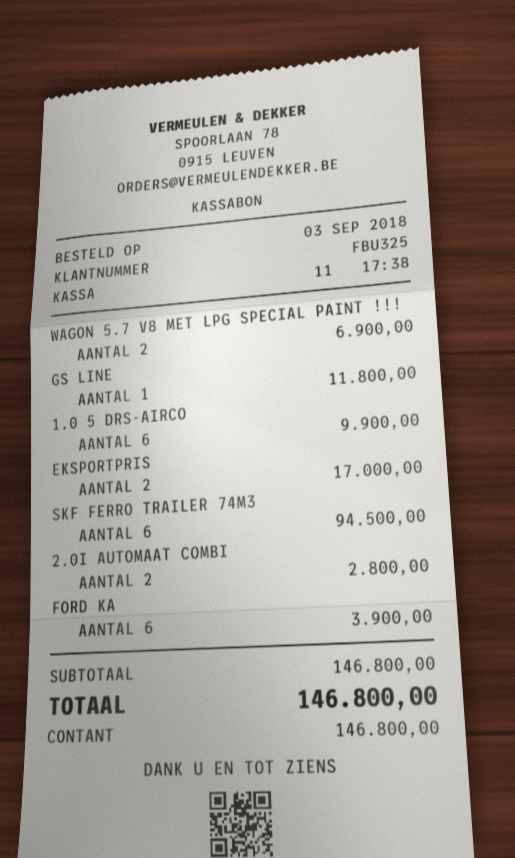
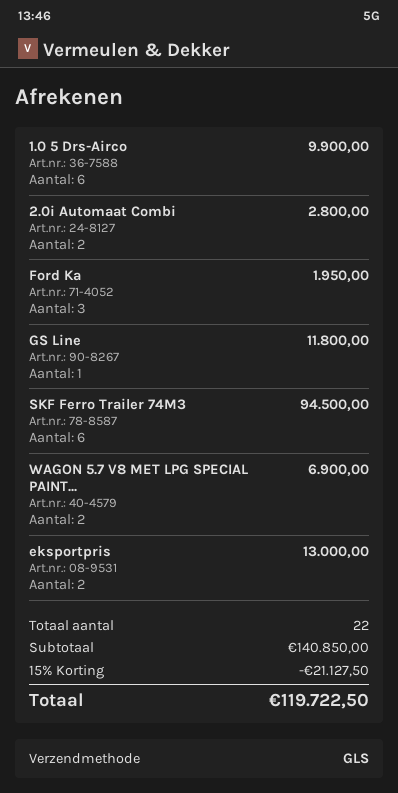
EKSPORTPRIS: 2 for 17000.00 -> 2 for 13000.00
FORD KA: 6 for 3900.00 -> 3 for 1950.00
subtotal: 146800.00 -> 140850.00
discount: none -> 15% = 21127.50
total: 146800.00 -> 119722.50

